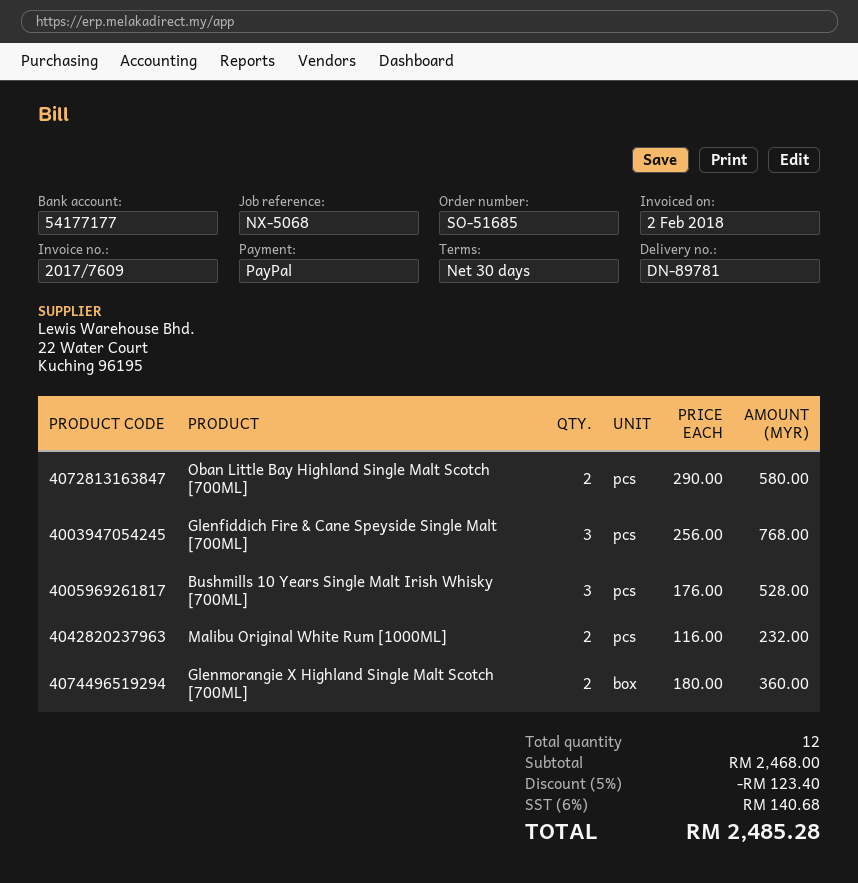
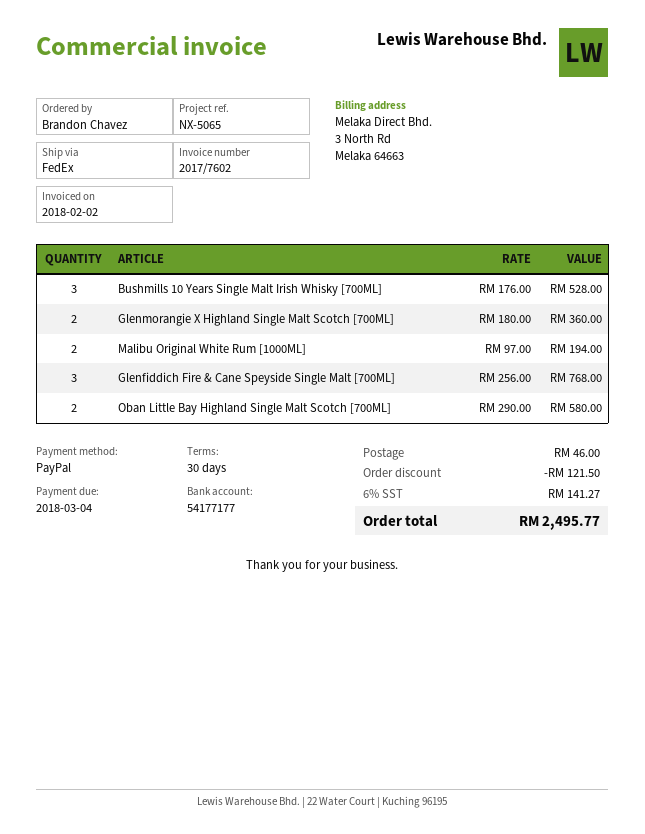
invoice number: 2017/7609 -> 2017/7602
reference: NX-5068 -> NX-5065
Malibu Original White Rum [1000ML]: 2 x 116.00 = 232.00 -> 2 x 97.00 = 194.00
discount: 123.40 -> 121.50
shipping: none -> 46.00
tax: 6% = 140.68 -> 6% = 141.27
total: 2485.28 -> 2495.77

